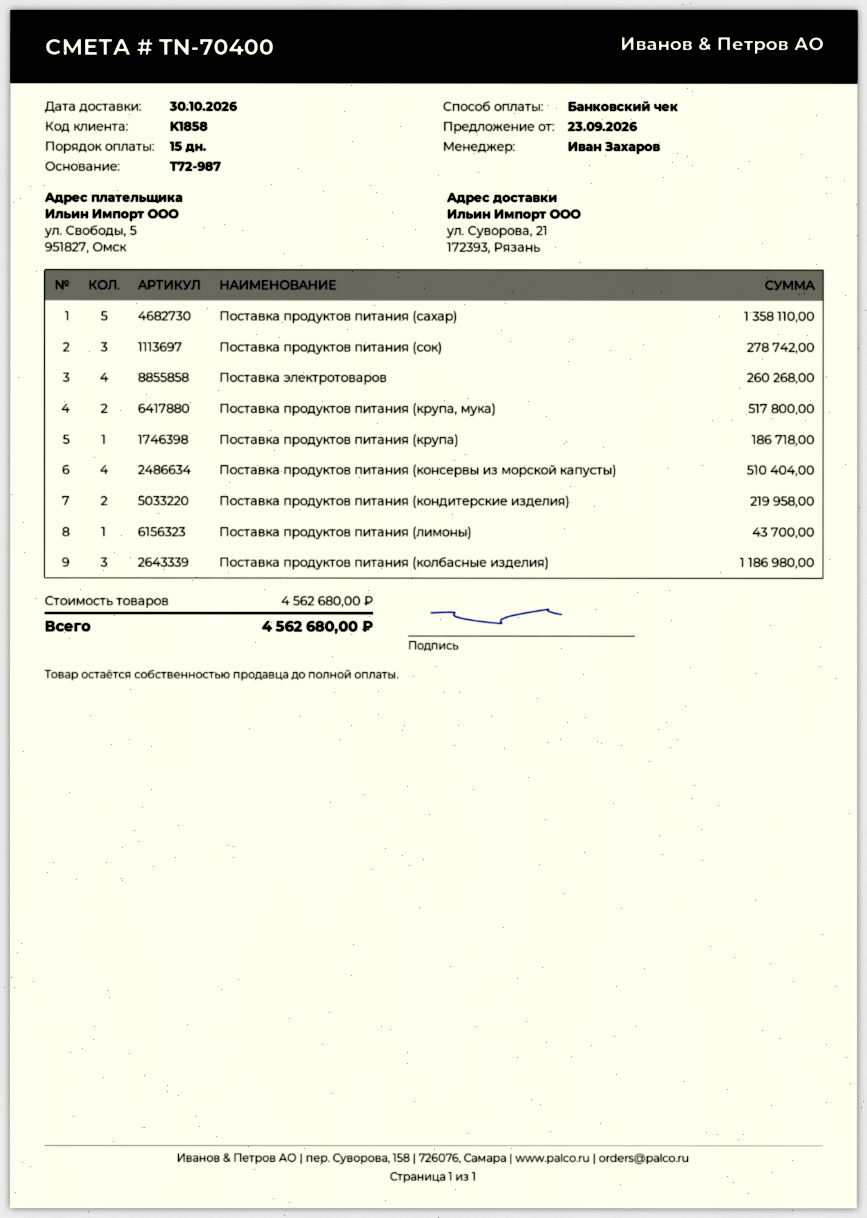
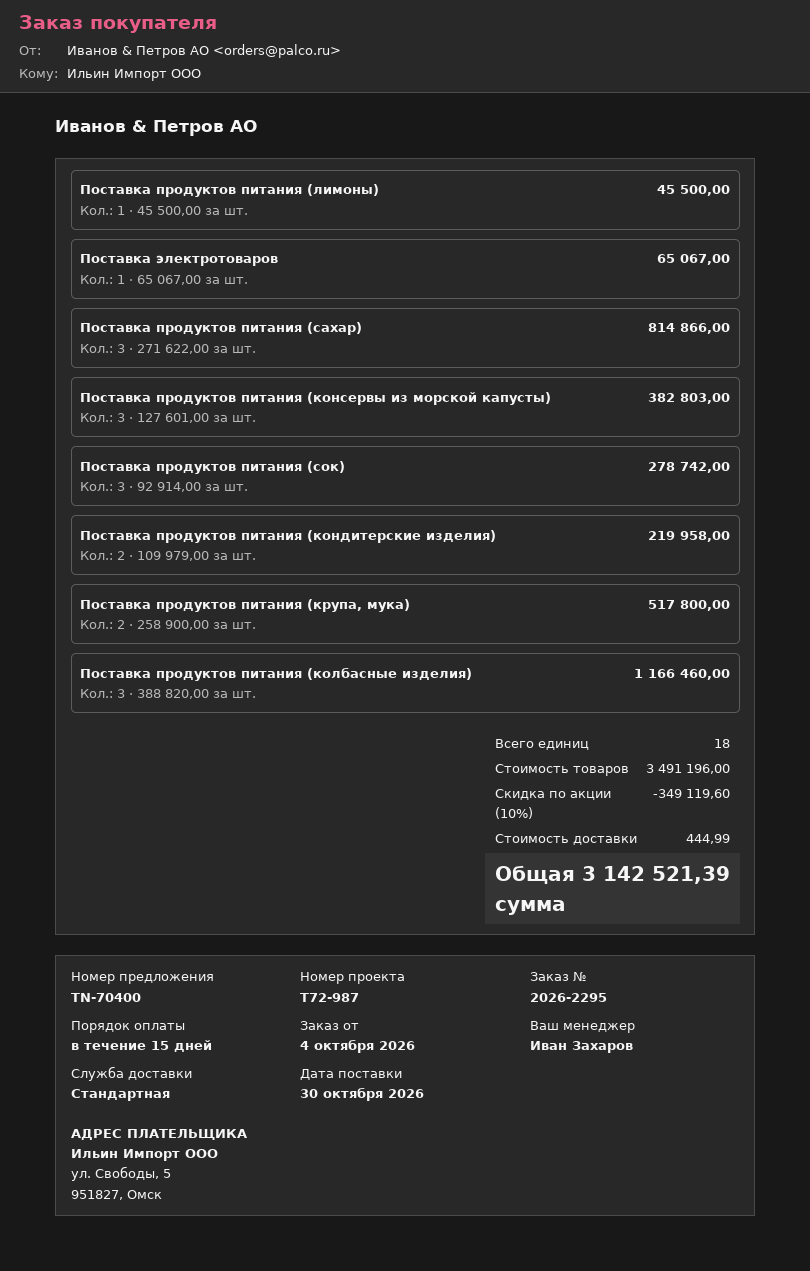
Поставка продуктов питания (сахар): 5 for 1358110.00 -> 3 for 814866.00
Поставка электротоваров: 4 for 260268.00 -> 1 for 65067.00
Поставка продуктов питания (крупа): 1 for 186718.00 -> none
Поставка продуктов питания (консервы из морской капусты): 4 for 510404.00 -> 3 for 382803.00
Поставка продуктов питания (лимоны): 1 for 43700.00 -> 1 for 45500.00
Поставка продуктов питания (колбасные изделия): 3 for 1186980.00 -> 3 for 1166460.00
subtotal: 4562680.00 -> 3491196.00
discount: none -> 10% = 349119.60
shipping: none -> 444.99
total: 4562680.00 -> 3142521.39

